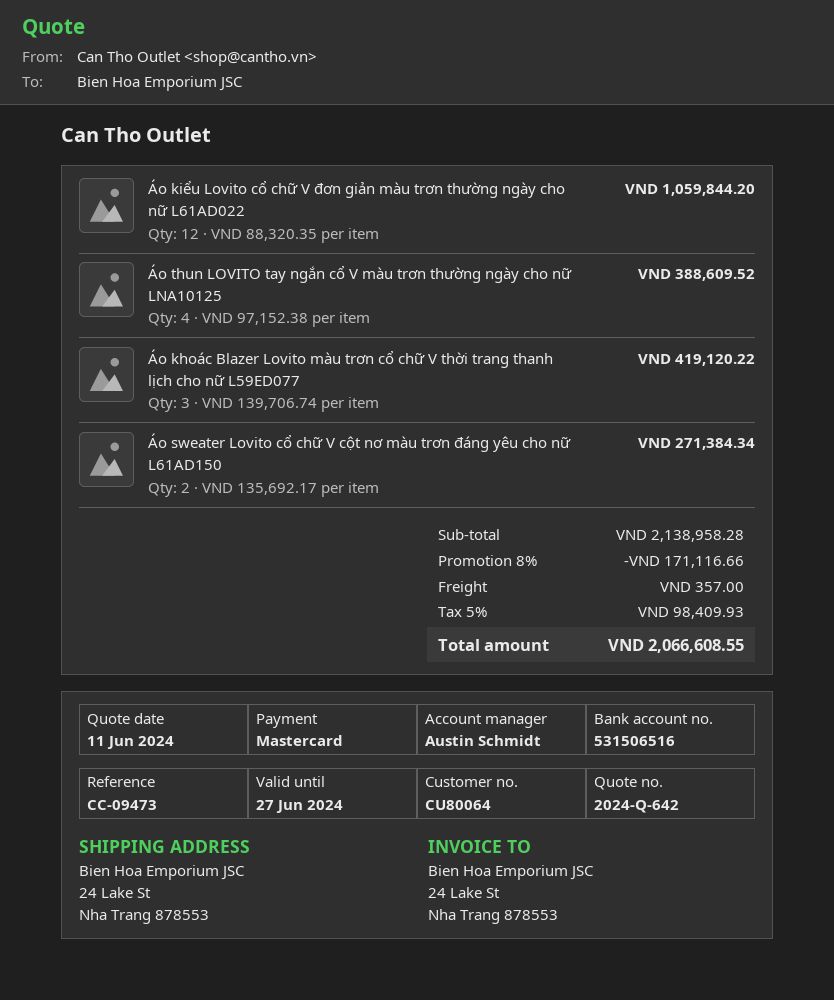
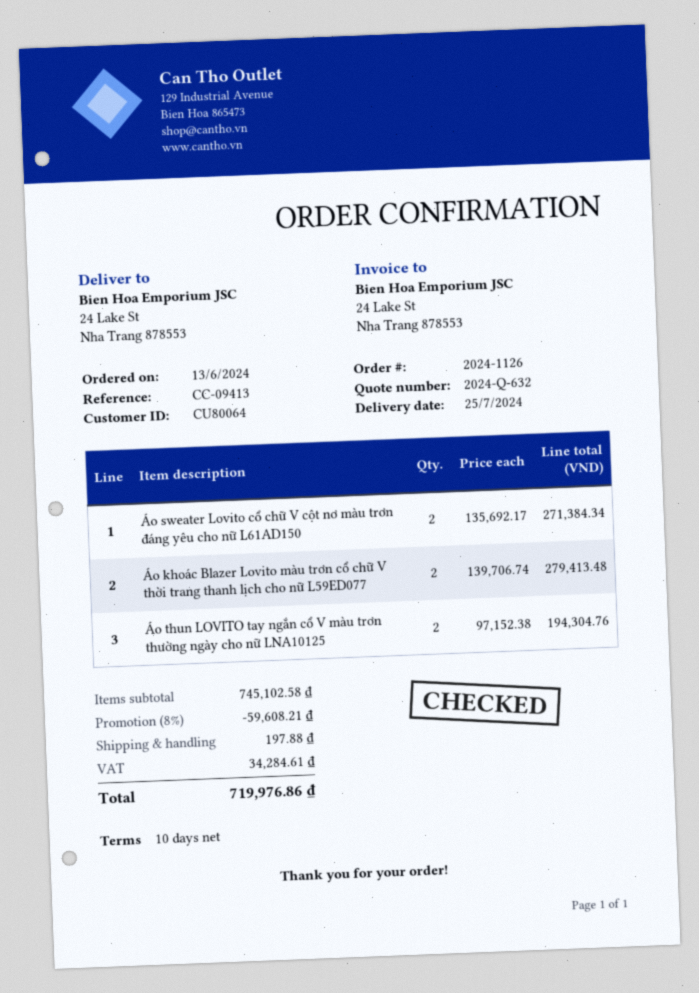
quote number: 2024-Q-642 -> 2024-Q-632
reference: CC-09473 -> CC-09413
Áo kiểu Lovito cổ chữ V đơn giản màu trơn thường ngày cho nữ L61AD022: 12 x 88320.35 = 1059844.20 -> none
Áo thun LOVITO tay ngắn cổ V màu trơn thường ngày cho nữ LNA10125: 4 x 97152.38 = 388609.52 -> 2 x 97152.38 = 194304.76
Áo khoác Blazer Lovito màu trơn cổ chữ V thời trang thanh lịch cho nữ L59ED077: 3 x 139706.74 = 419120.22 -> 2 x 139706.74 = 279413.48
subtotal: 2138958.28 -> 745102.58
discount: 8% = 171116.66 -> 8% = 59608.21
shipping: 357.00 -> 197.88
tax: 98409.93 -> 34284.61
total: 2066608.55 -> 719976.86

